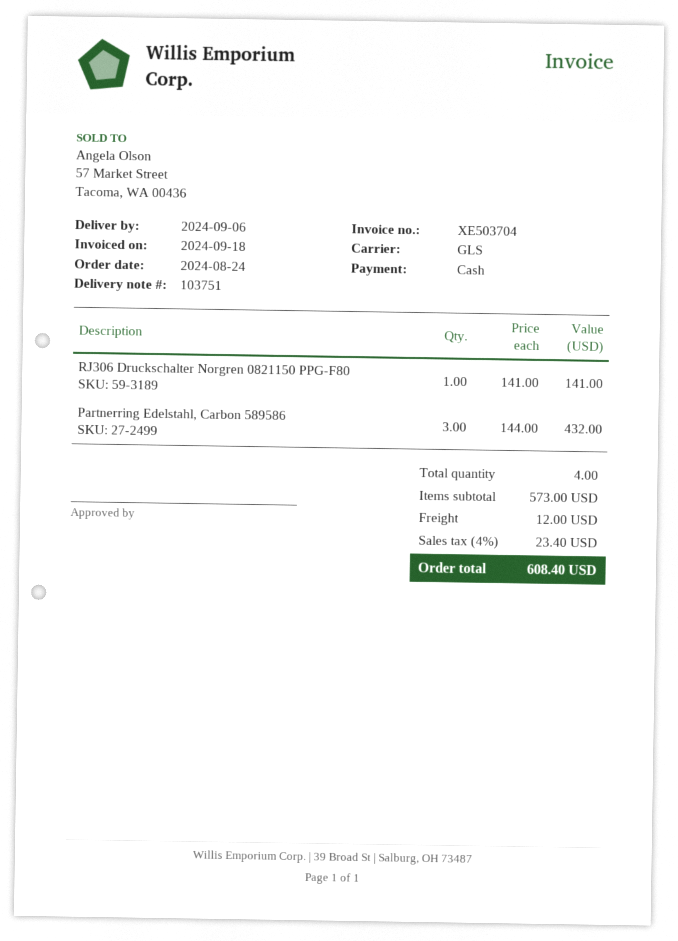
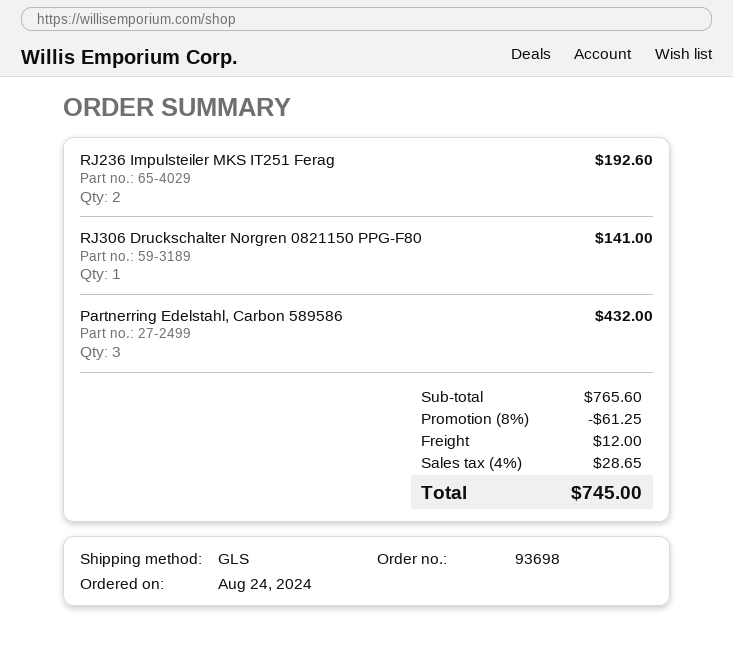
RJ236 Impulsteiler MKS IT251 Ferag: none -> 2 for 192.60
subtotal: 573.00 -> 765.60
discount: none -> 8% = 61.25
tax: 4% = 23.40 -> 4% = 28.65
total: 608.40 -> 745.00

